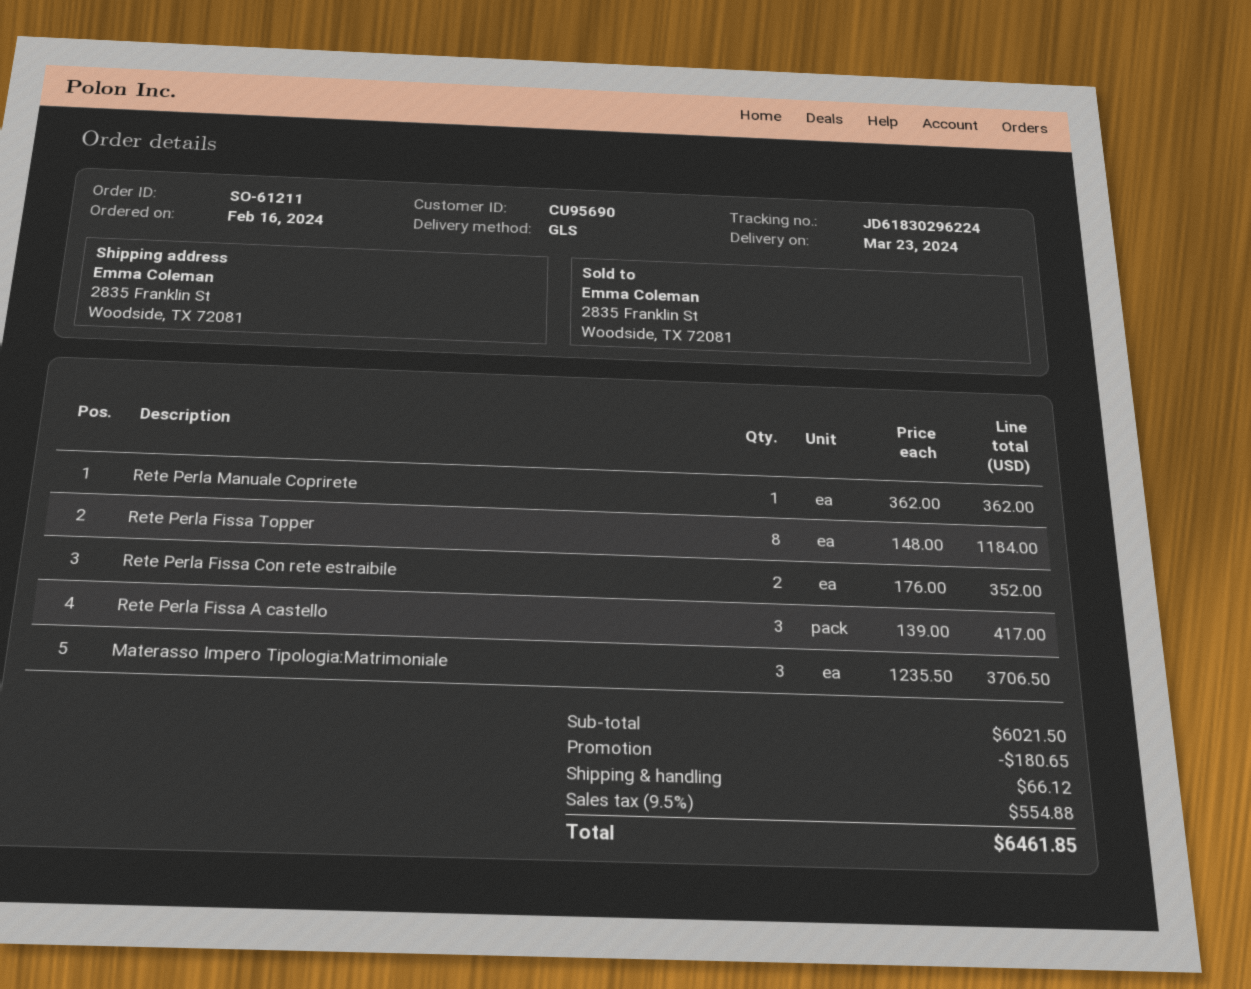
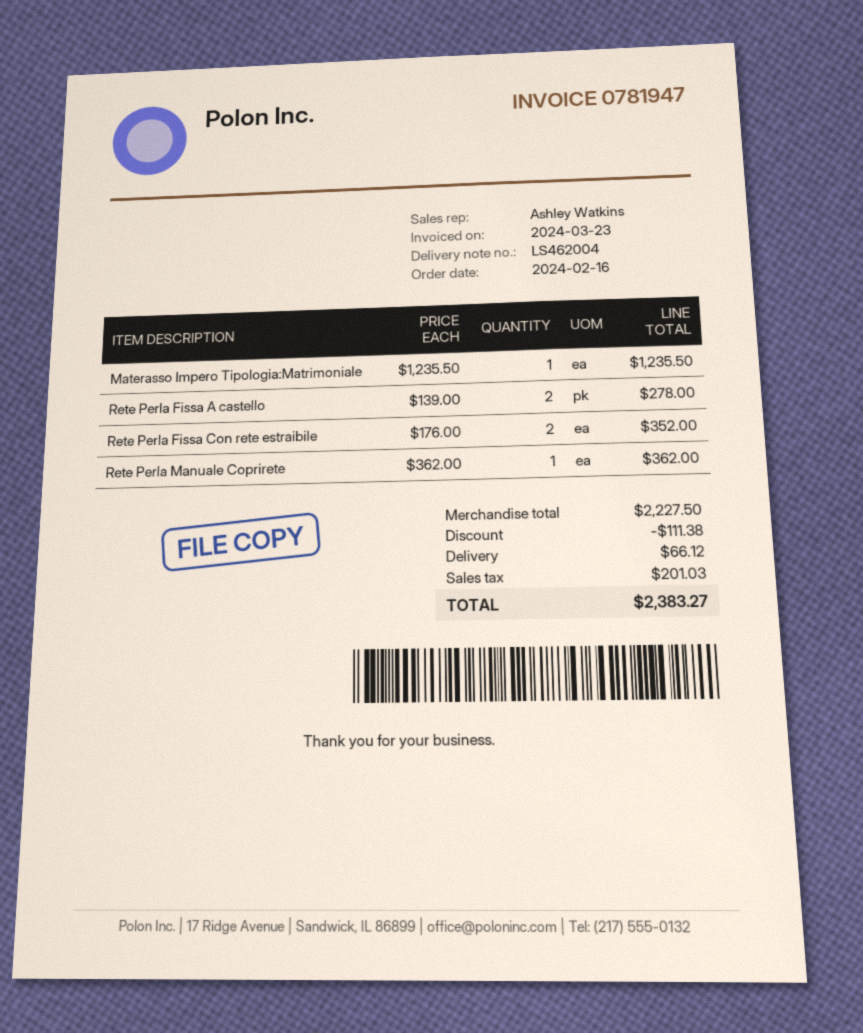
Rete Perla Fissa Topper: 8 x 148.00 = 1184.00 -> none
Rete Perla Fissa A castello: 3 x 139.00 = 417.00 -> 2 x 139.00 = 278.00
Materasso Impero Tipologia:Matrimoniale: 3 x 1235.50 = 3706.50 -> 1 x 1235.50 = 1235.50
subtotal: 6021.50 -> 2227.50
discount: 180.65 -> 111.38
tax: 554.88 -> 201.03
total: 6461.85 -> 2383.27

